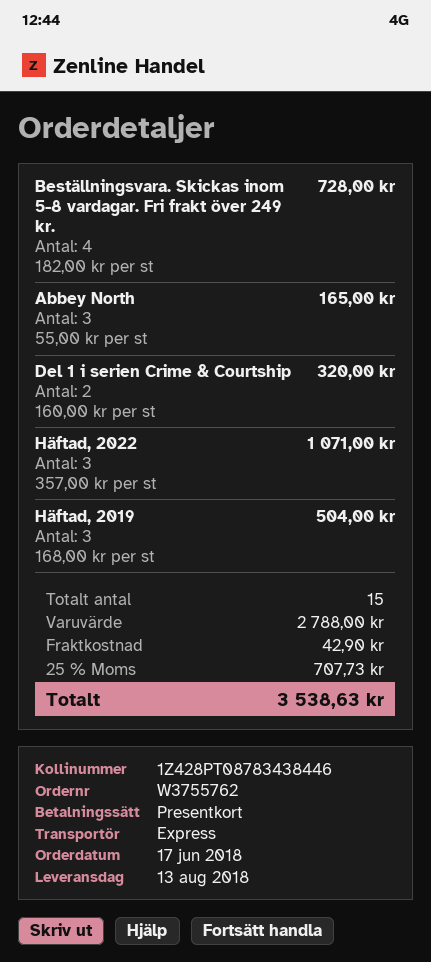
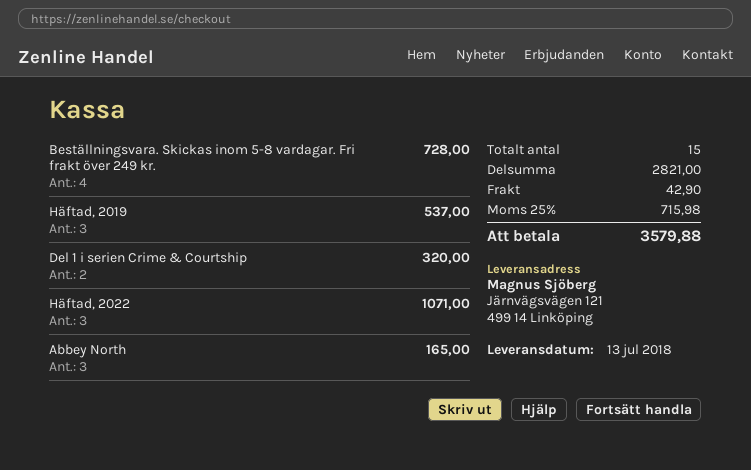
delivery date: 2018-08-13 -> 2018-07-13
Häftad, 2019: 3 for 504.00 -> 3 for 537.00
subtotal: 2788.00 -> 2821.00
tax: 25% = 707.73 -> 25% = 715.98
total: 3538.63 -> 3579.88

